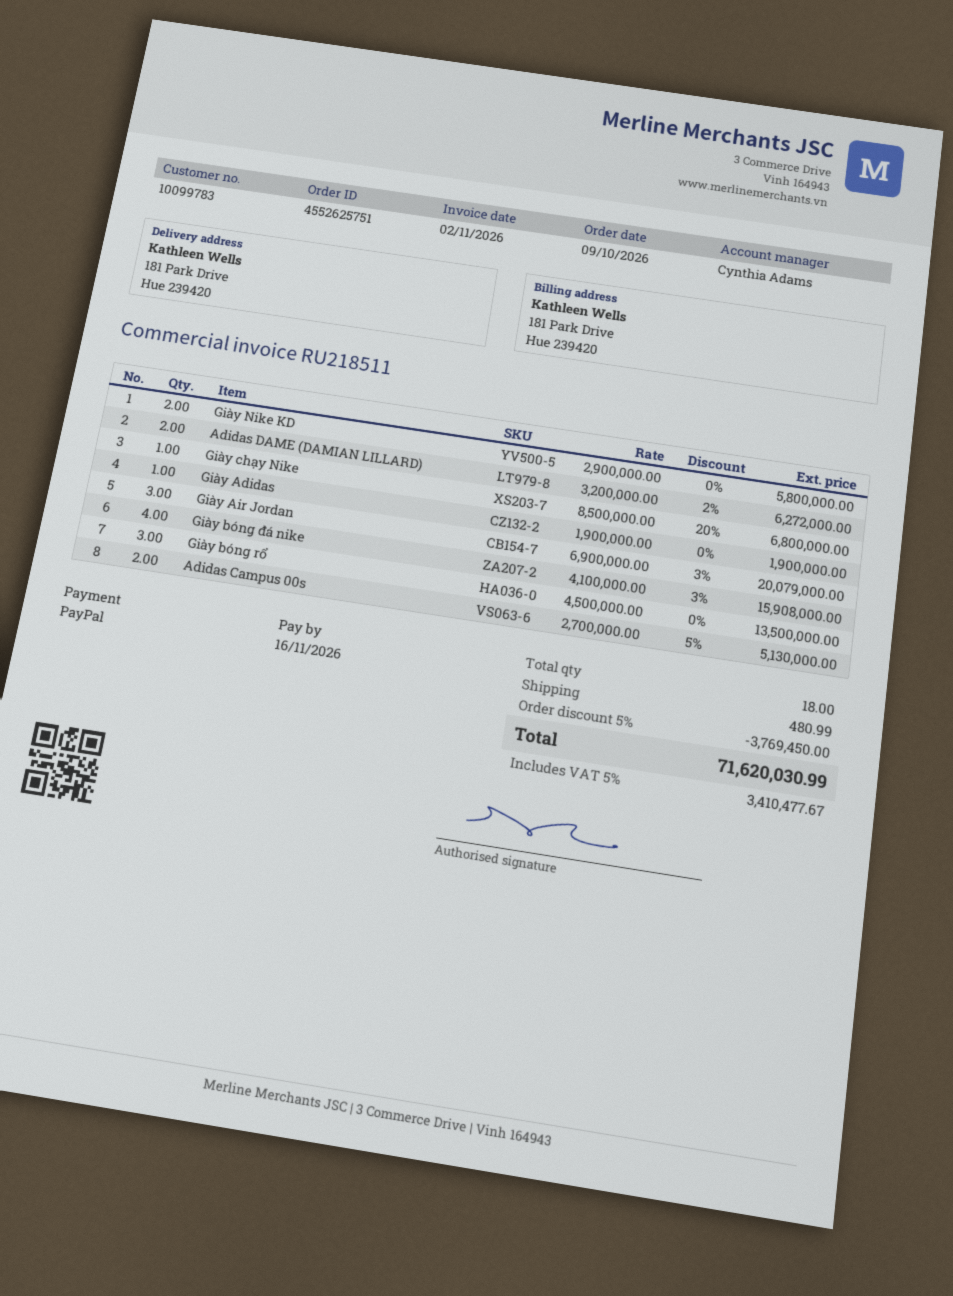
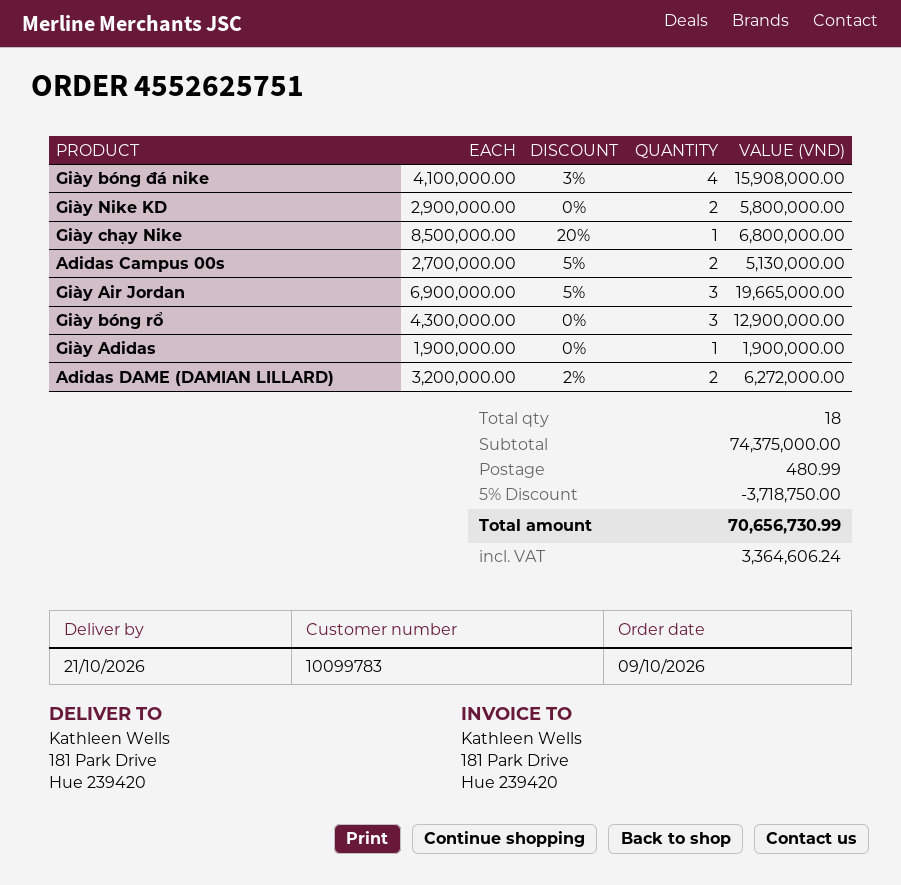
Giày Air Jordan: 3 x 6900000.00 - 3% = 20079000.00 -> 3 x 6900000.00 - 5% = 19665000.00
Giày bóng rổ: 3 x 4500000.00 = 13500000.00 -> 3 x 4300000.00 = 12900000.00
discount: 5% = 3769450.00 -> 5% = 3718750.00
tax: 3410477.67 -> 3364606.24
total: 71620030.99 -> 70656730.99

